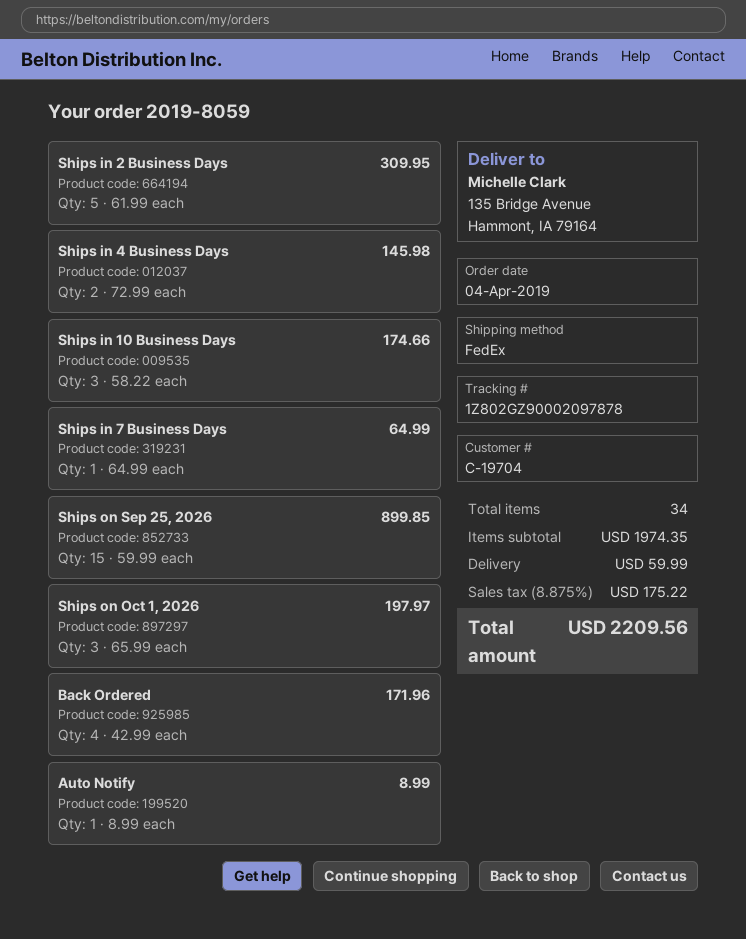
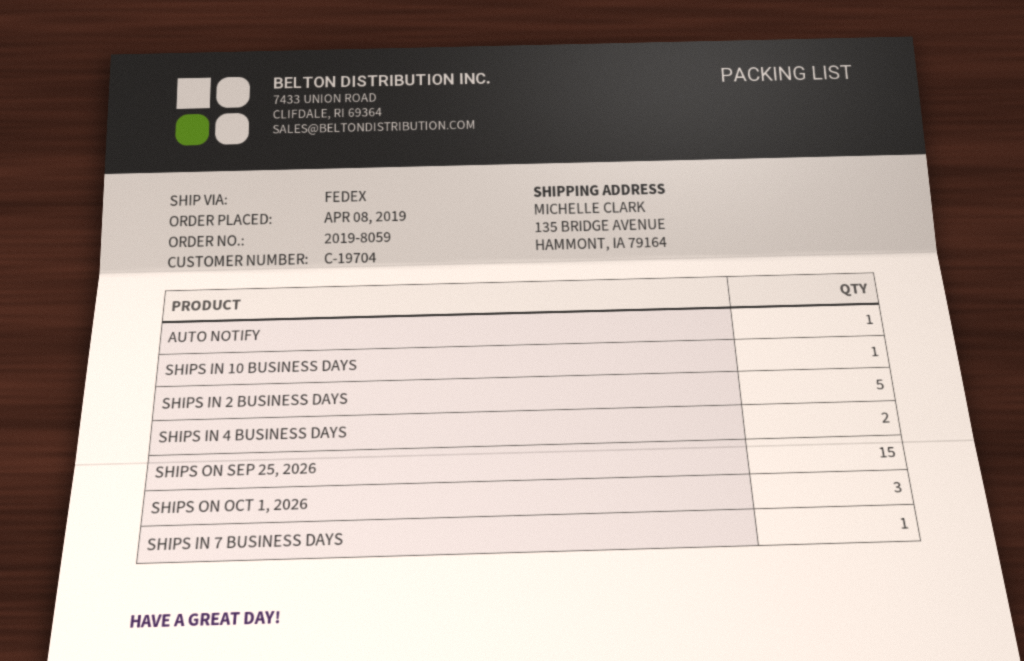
order date: 2019-04-04 -> 2019-04-08
Ships in 10 Business Days: 3 -> 1
Back Ordered: 4 -> none

